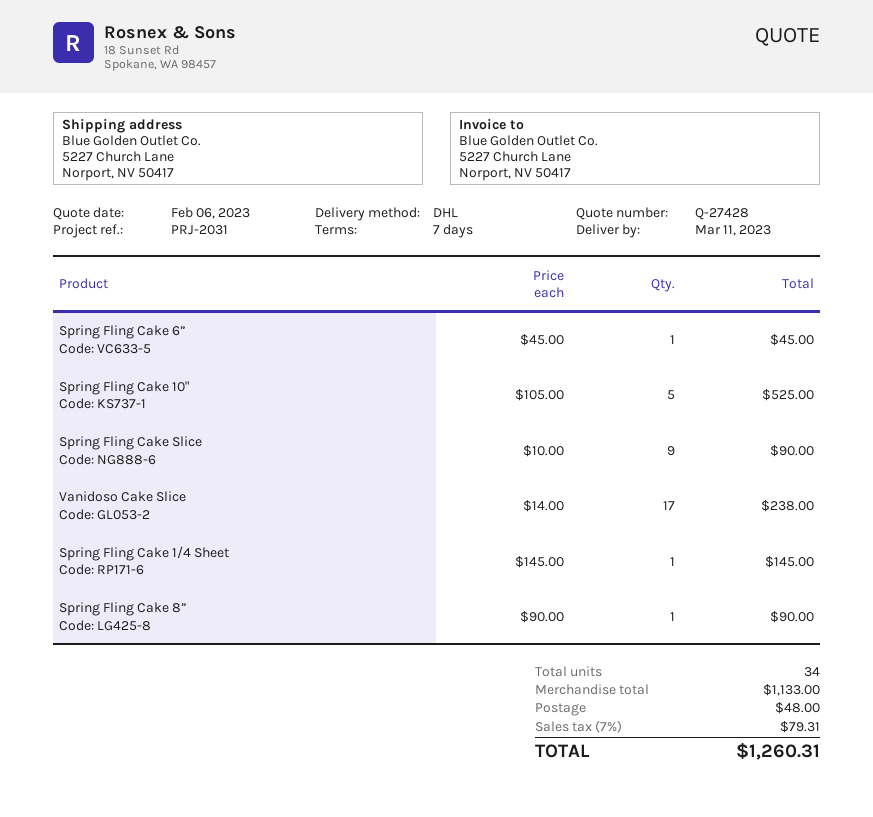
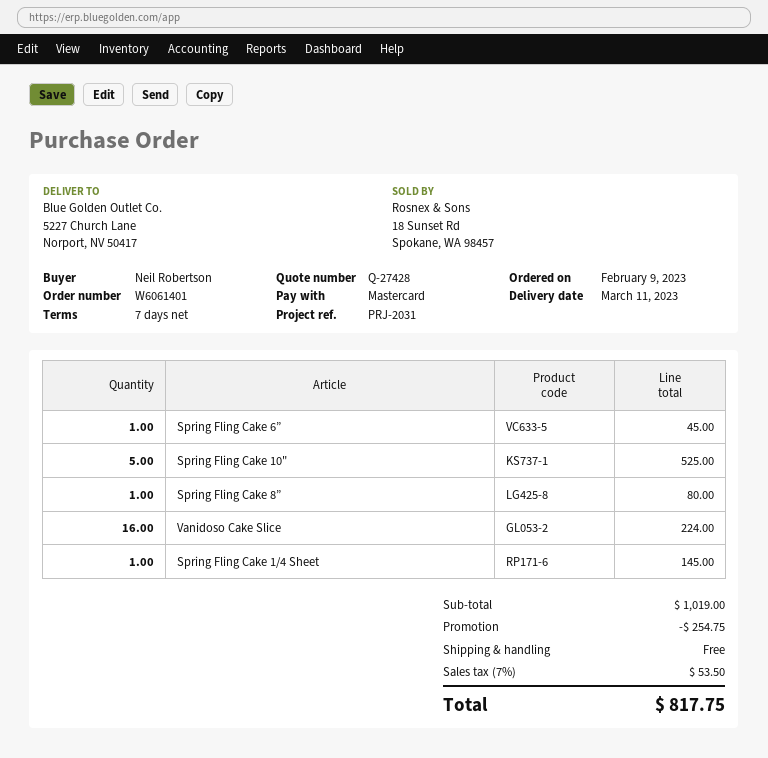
Spring Fling Cake Slice: 9 for 90.00 -> none
Vanidoso Cake Slice: 17 for 238.00 -> 16 for 224.00
Spring Fling Cake 8”: 1 for 90.00 -> 1 for 80.00
subtotal: 1133.00 -> 1019.00
discount: none -> 254.75
shipping: 48.00 -> 0.00
tax: 7% = 79.31 -> 7% = 53.50
total: 1260.31 -> 817.75

